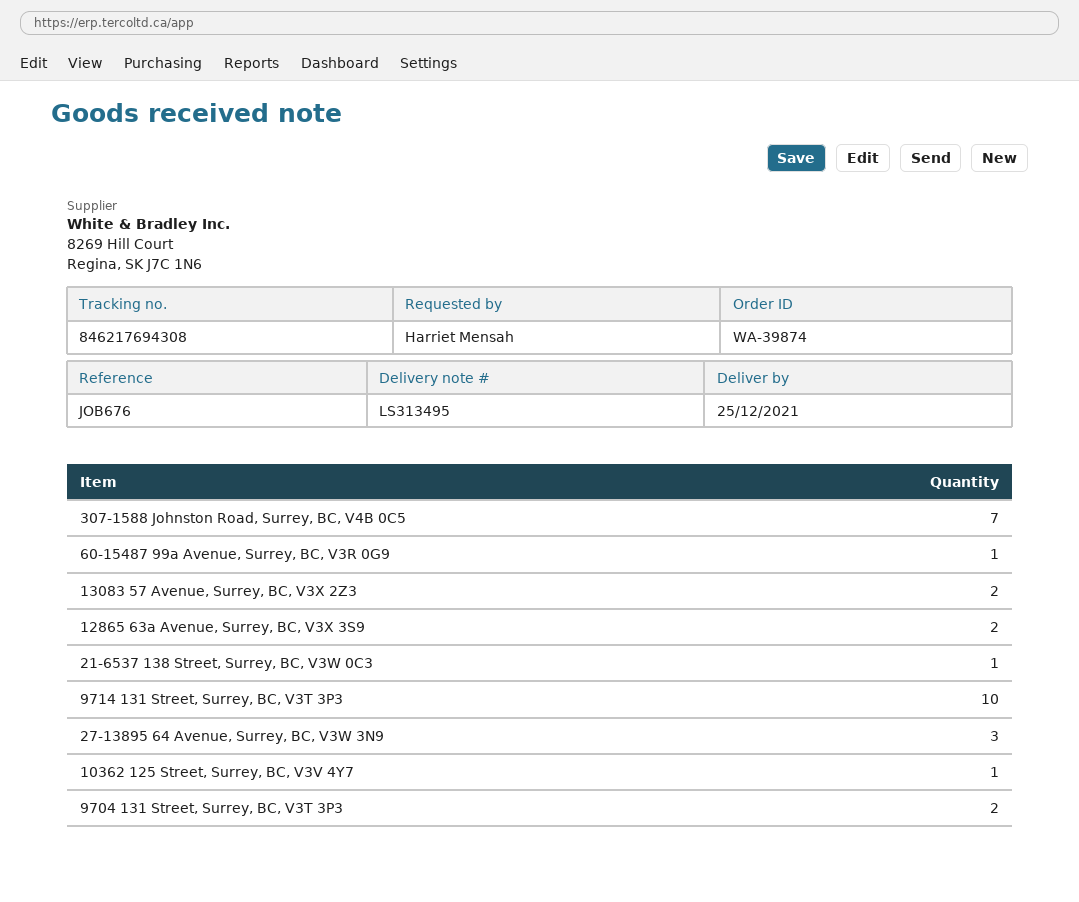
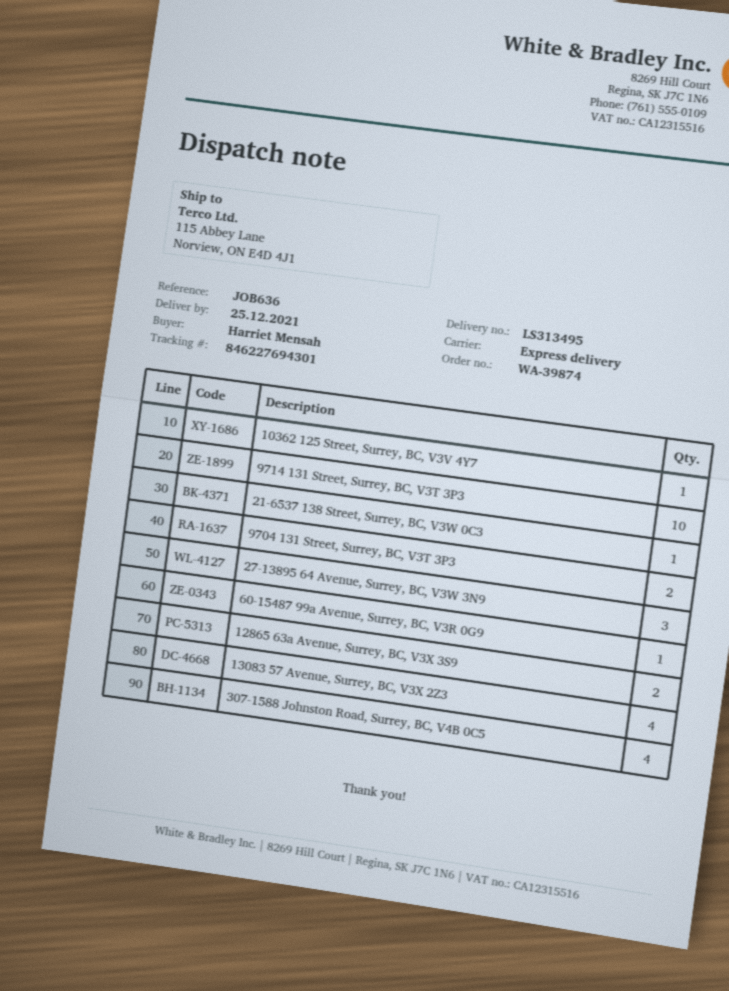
reference: JOB676 -> JOB636
tracking number: 846217694308 -> 846227694301
307-1588 Johnston Road, Surrey, BC, V4B 0C5: 7 -> 4
13083 57 Avenue, Surrey, BC, V3X 2Z3: 2 -> 4

